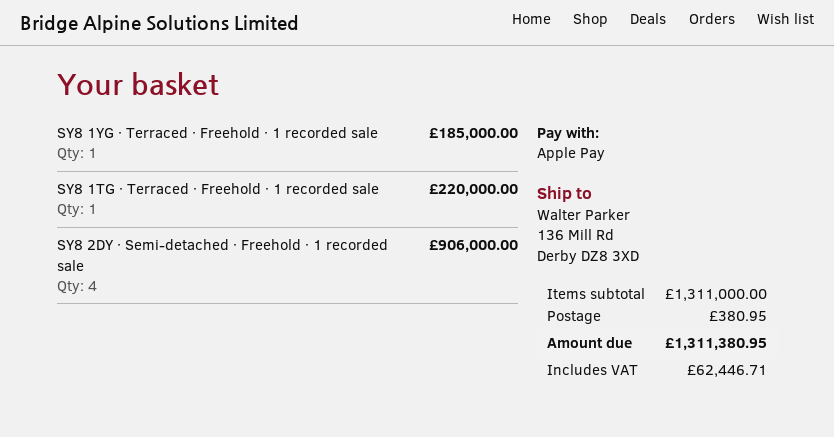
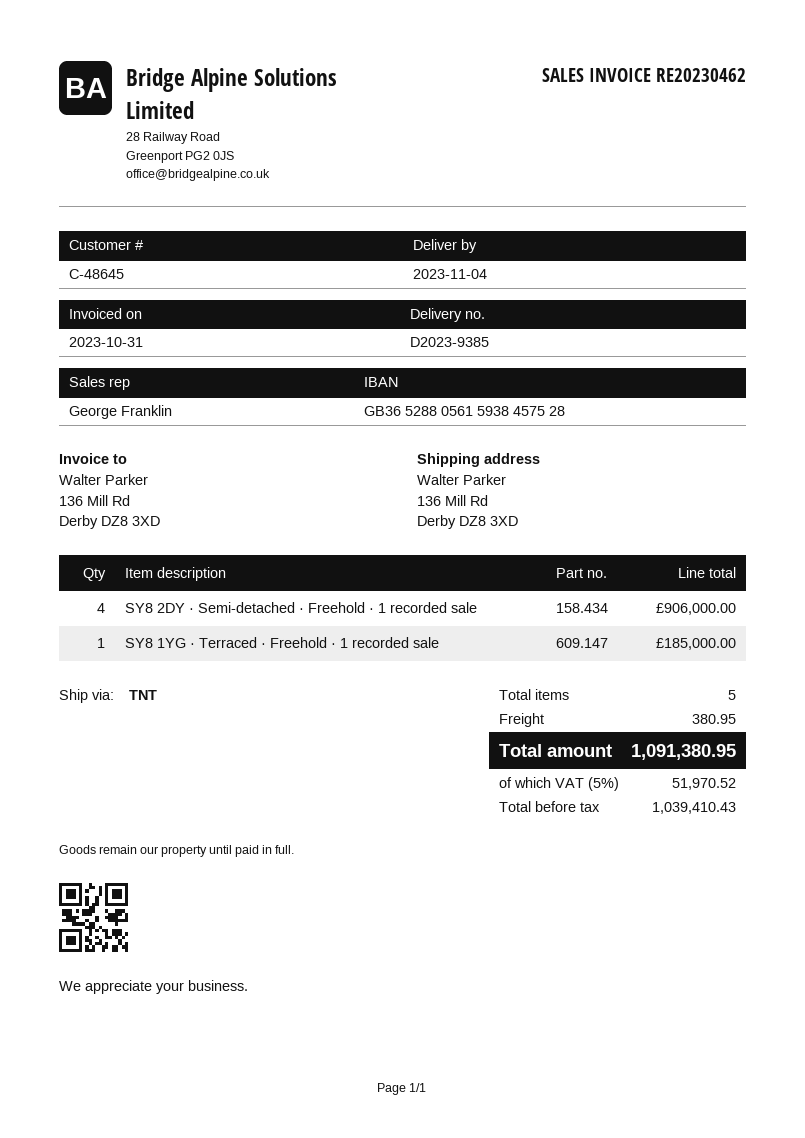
SY8 1TG · Terraced · Freehold · 1 recorded sale: 1 for 220000.00 -> none
tax: 62446.71 -> 51970.52
total: 1311380.95 -> 1091380.95

